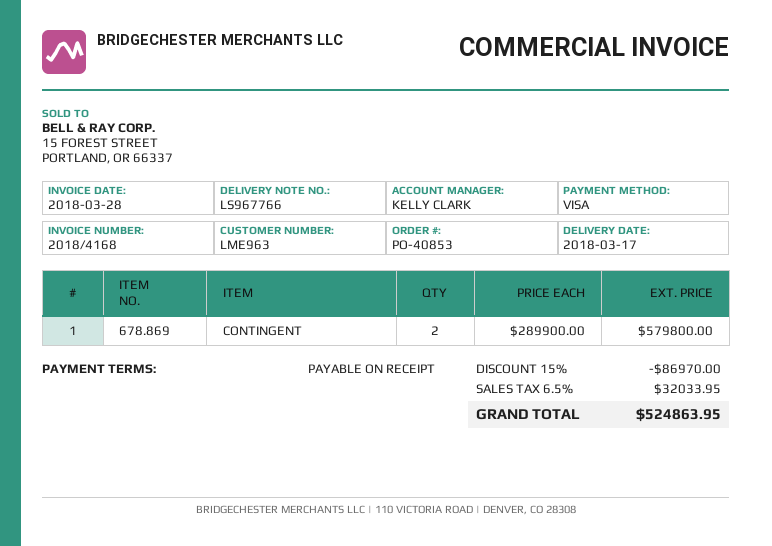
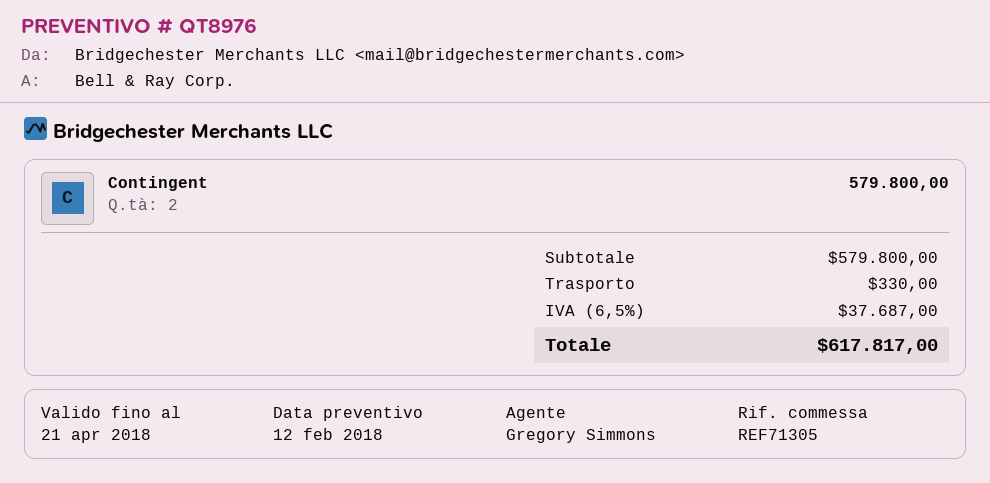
sales rep: KELLY CLARK -> Gregory Simmons
discount: 15% = 86970.00 -> none
shipping: none -> 330.00
tax: 6.5% = 32033.95 -> 6.5% = 37687.00
total: 524863.95 -> 617817.00

